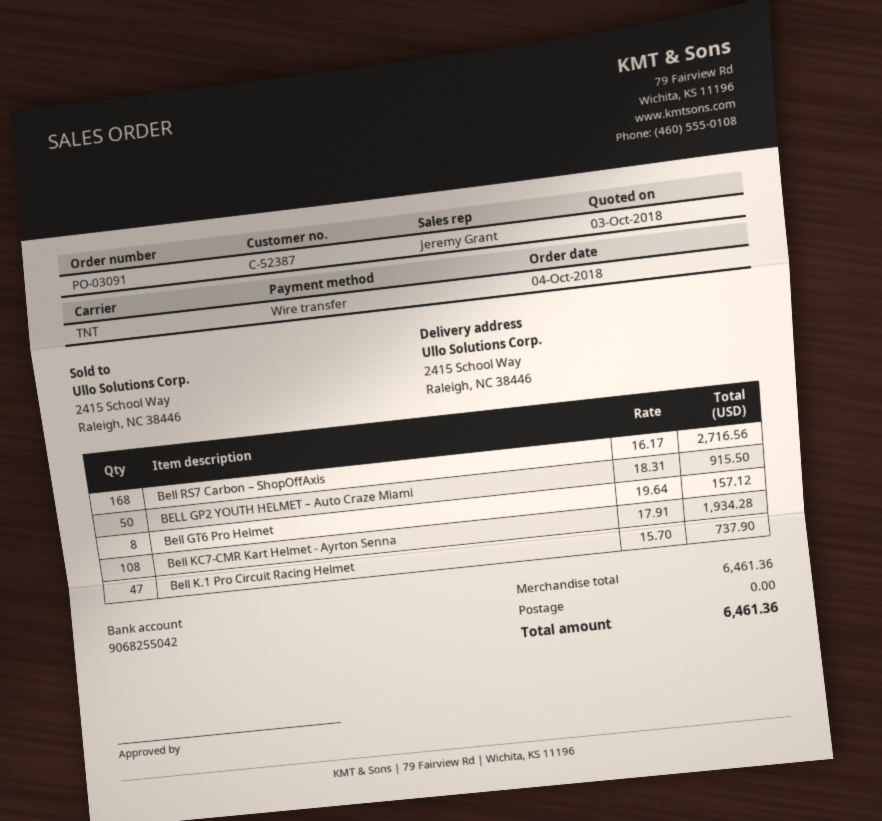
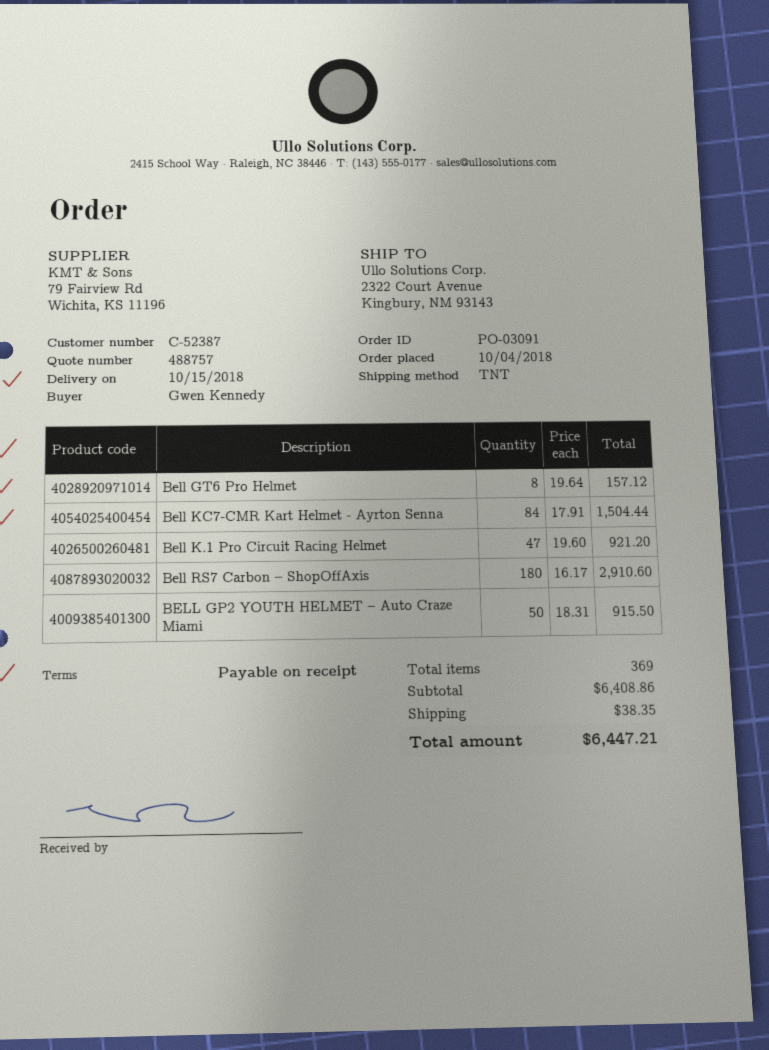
ship to: 2415 School Way, Raleigh, NC 38446 -> 2322 Court Avenue, Kingbury, NM 93143
Bell RS7 Carbon – ShopOffAxis: 168 x 16.17 = 2716.56 -> 180 x 16.17 = 2910.60
Bell KC7-CMR Kart Helmet - Ayrton Senna: 108 x 17.91 = 1934.28 -> 84 x 17.91 = 1504.44
Bell K.1 Pro Circuit Racing Helmet: 47 x 15.70 = 737.90 -> 47 x 19.60 = 921.20
subtotal: 6461.36 -> 6408.86
shipping: 0.00 -> 38.35
total: 6461.36 -> 6447.21

